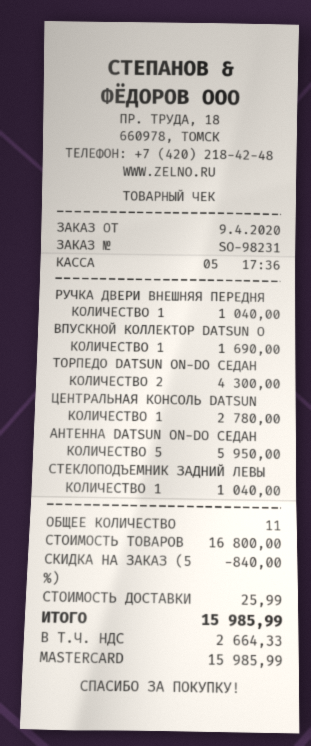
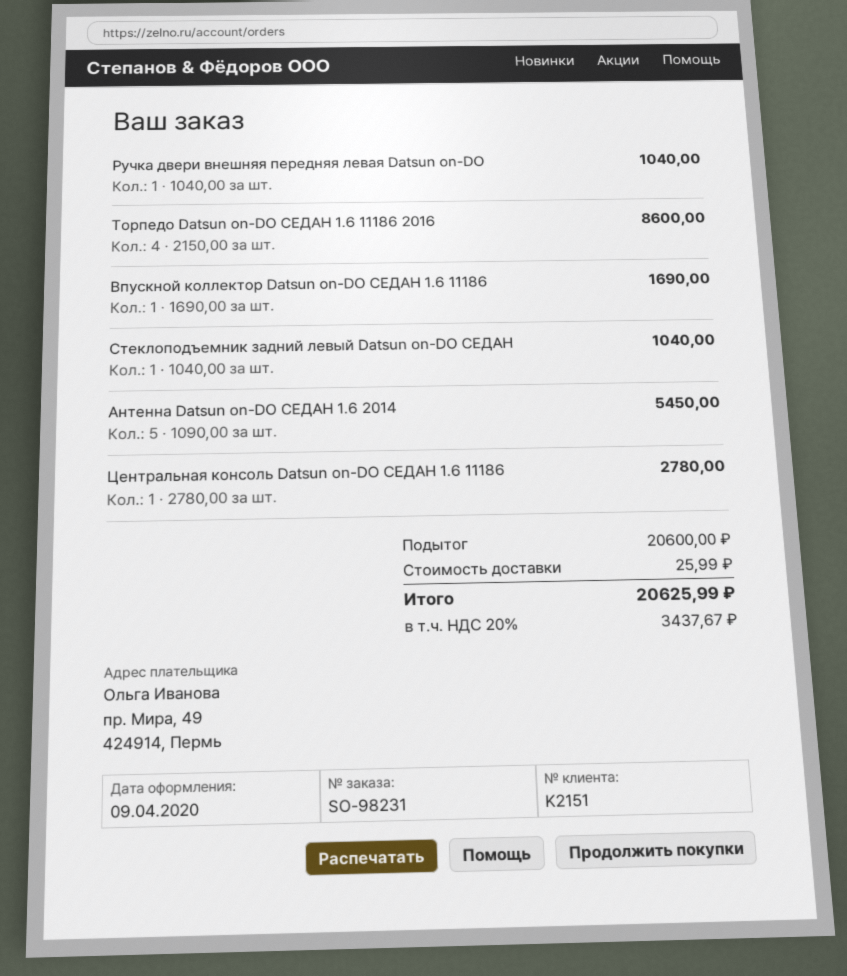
ТОРПЕДО DATSUN ON-DO СЕДАН: 2 for 4300.00 -> 4 for 8600.00
АНТЕННА DATSUN ON-DO СЕДАН: 5 for 5950.00 -> 5 for 5450.00
subtotal: 16800.00 -> 20600.00
discount: 5% = 840.00 -> none
tax: 2664.33 -> 3437.67
total: 15985.99 -> 20625.99

